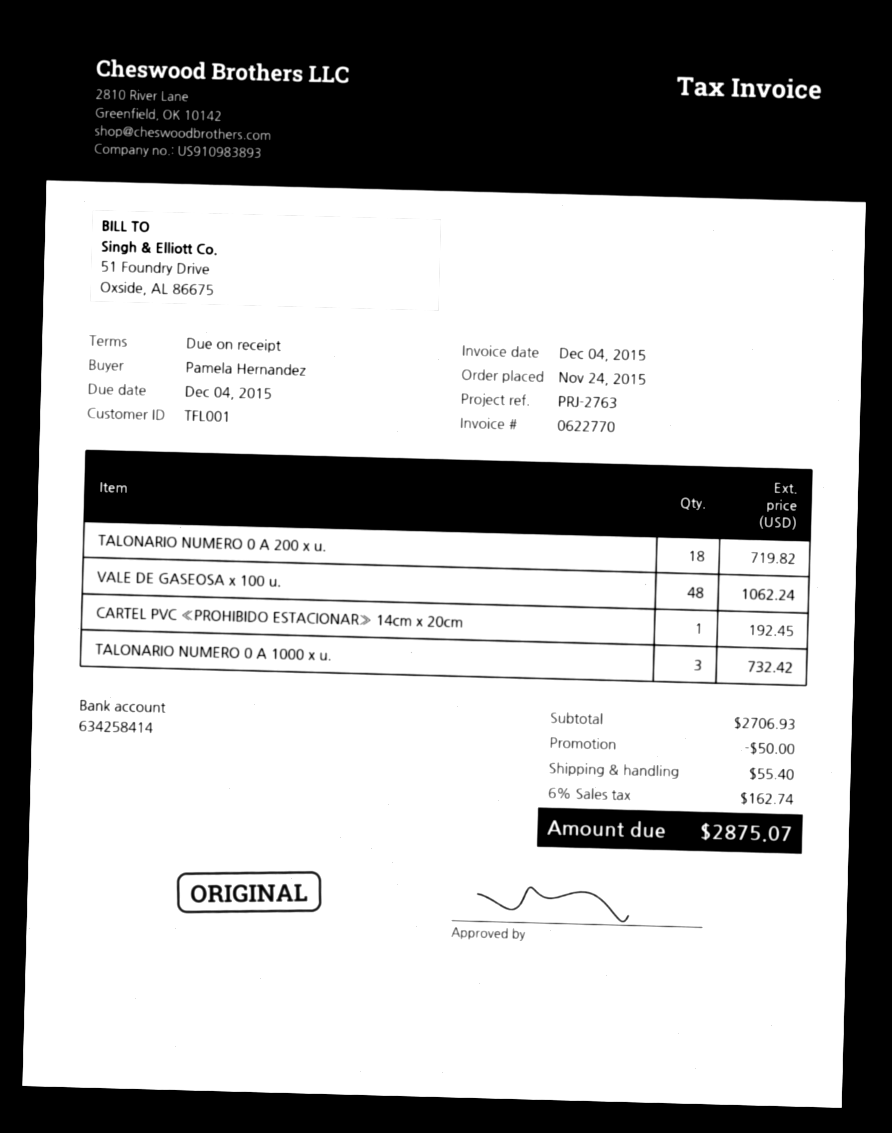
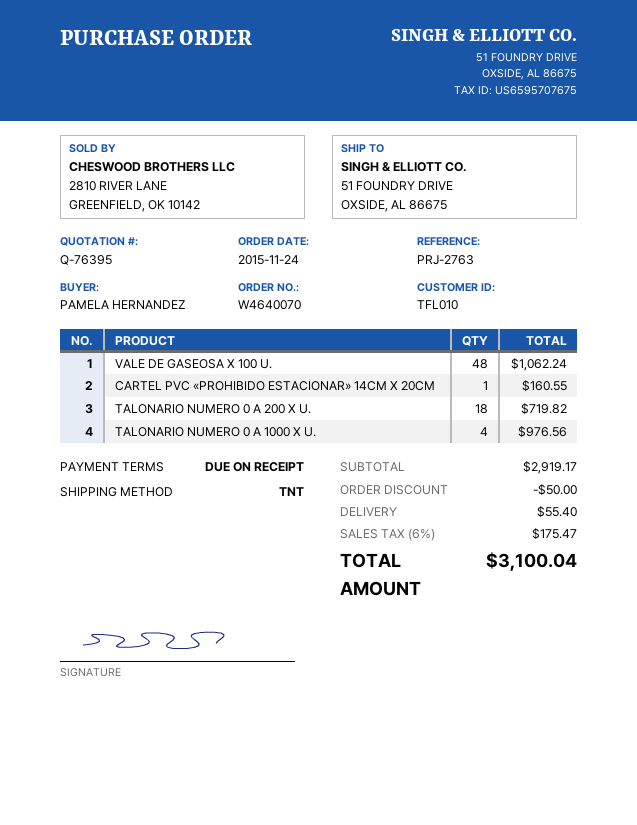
customer number: TFL001 -> TFL010
CARTEL PVC «PROHIBIDO ESTACIONAR» 14cm x 20cm: 1 for 192.45 -> 1 for 160.55
TALONARIO NUMERO 0 A 1000 x u.: 3 for 732.42 -> 4 for 976.56
subtotal: 2706.93 -> 2919.17
tax: 6% = 162.74 -> 6% = 175.47
total: 2875.07 -> 3100.04

